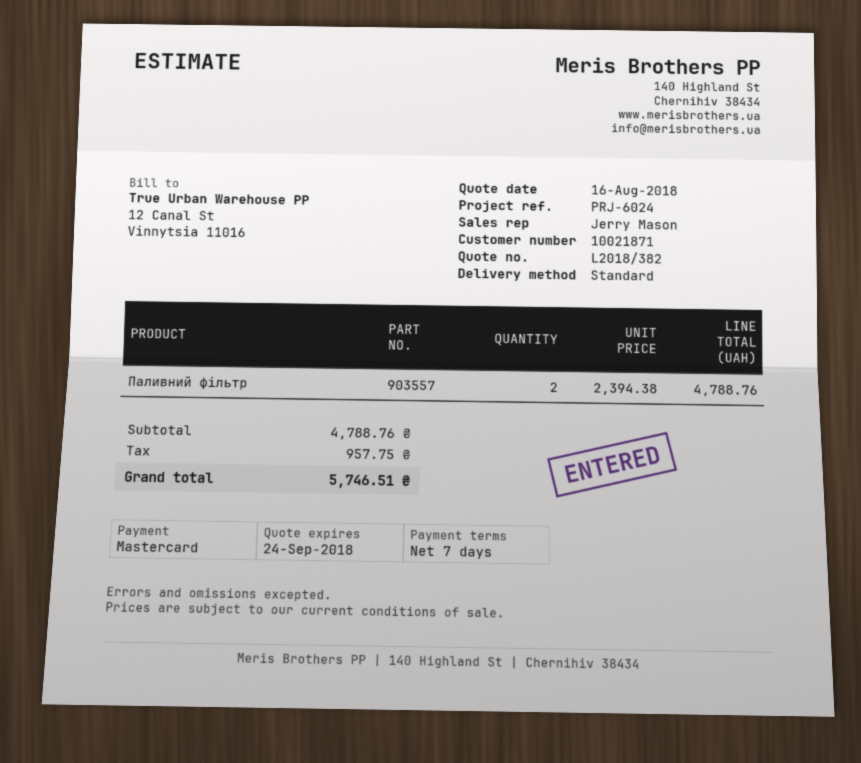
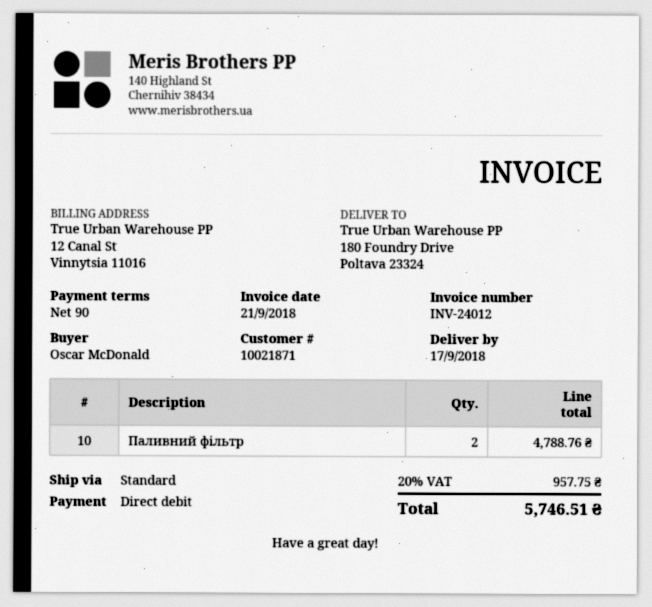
payment terms: 7 days -> 90 days
payment method: Mastercard -> direct debit

